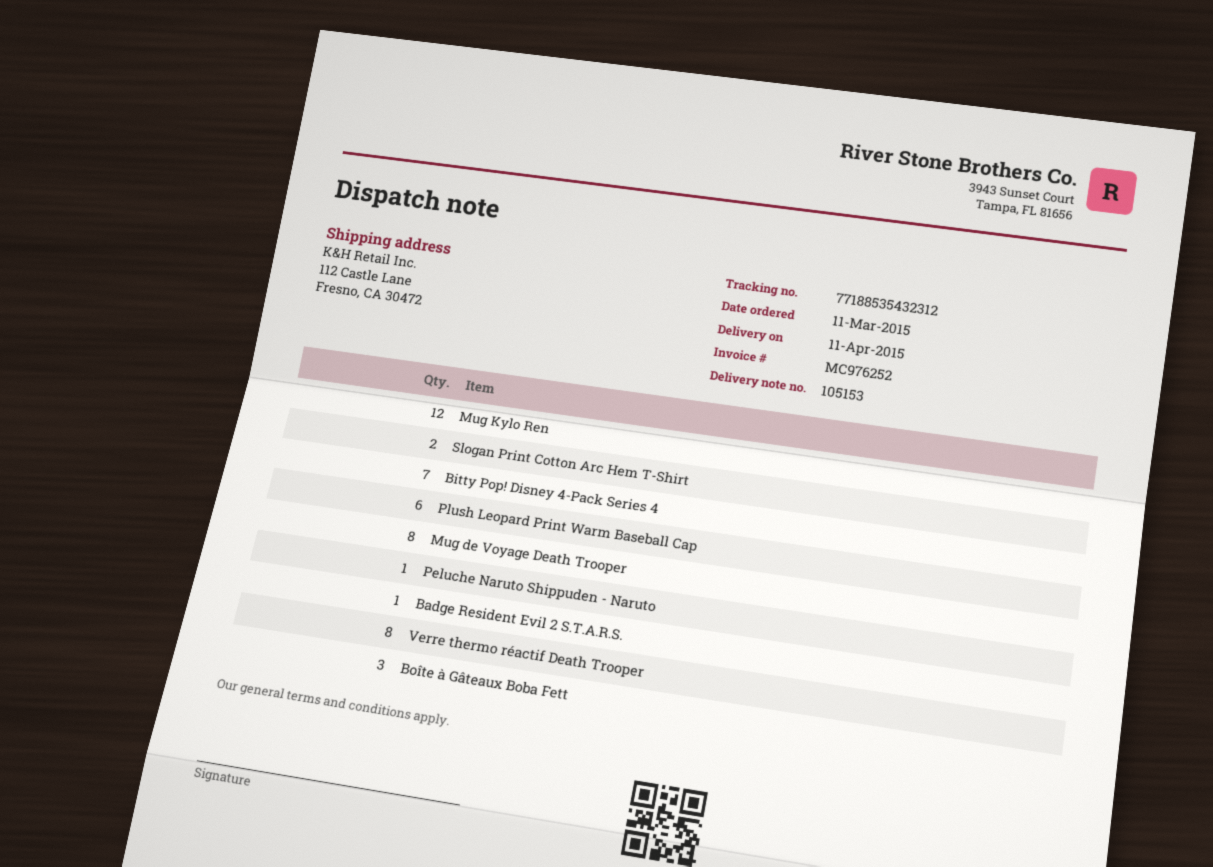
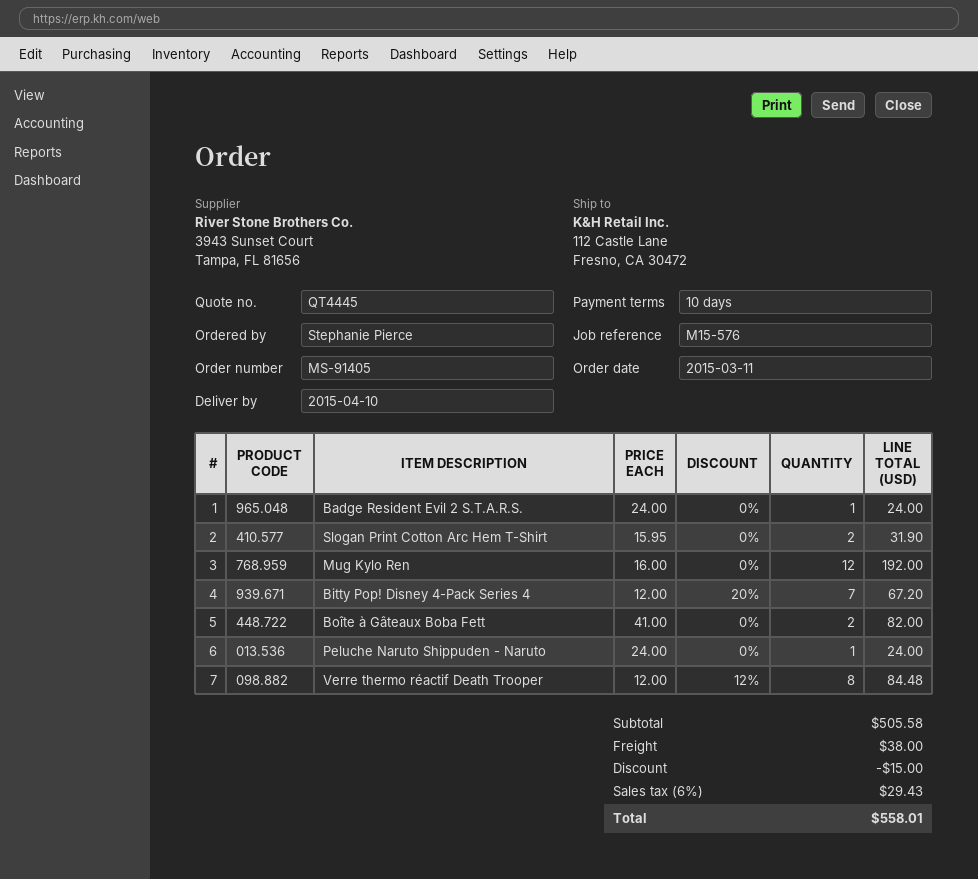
delivery date: 2015-04-11 -> 2015-04-10
Plush Leopard Print Warm Baseball Cap: 6 -> none
Mug de Voyage Death Trooper: 8 -> none
Boîte à Gâteaux Boba Fett: 3 -> 2

